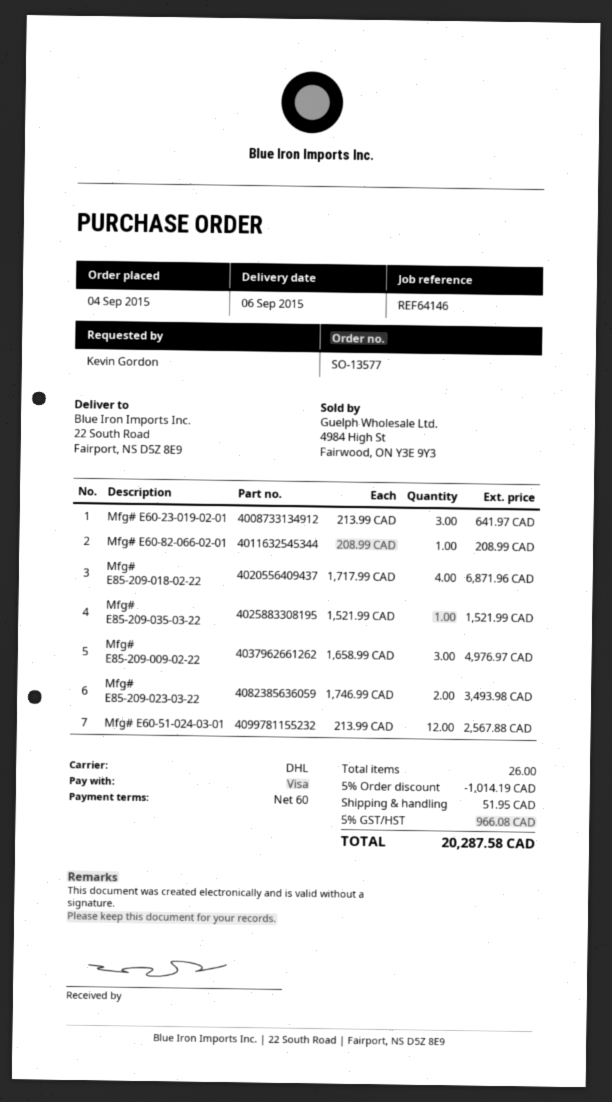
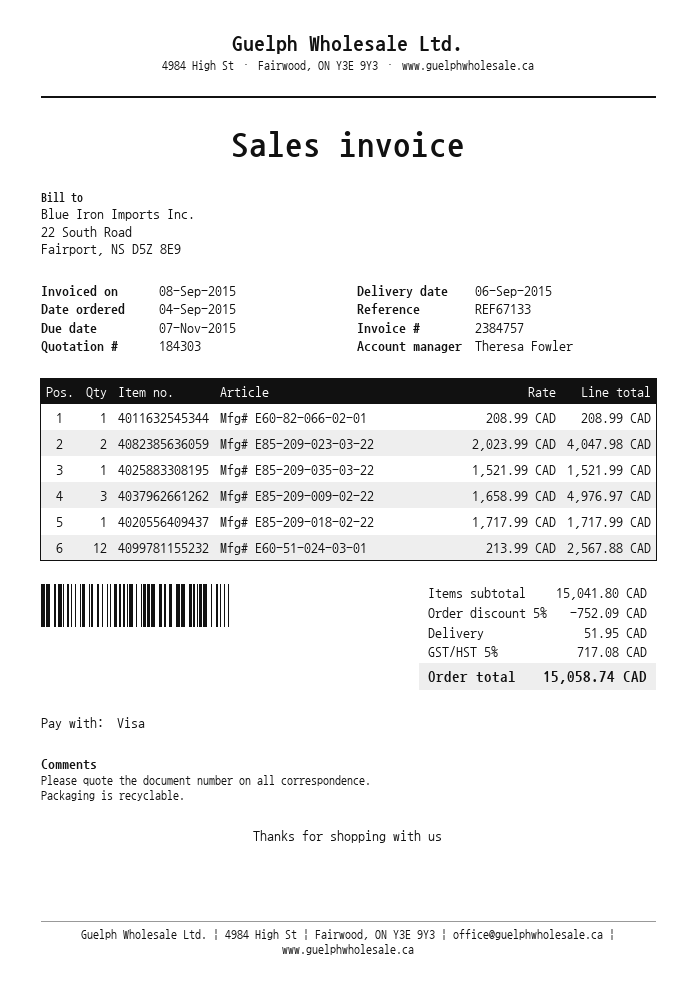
reference: REF64146 -> REF67133
Mfg# E60-23-019-02-01: 3 x 213.99 = 641.97 -> none
Mfg# E85-209-018-02-22: 4 x 1717.99 = 6871.96 -> 1 x 1717.99 = 1717.99
Mfg# E85-209-023-03-22: 2 x 1746.99 = 3493.98 -> 2 x 2023.99 = 4047.98
discount: 5% = 1014.19 -> 5% = 752.09
tax: 5% = 966.08 -> 5% = 717.08
total: 20287.58 -> 15058.74

